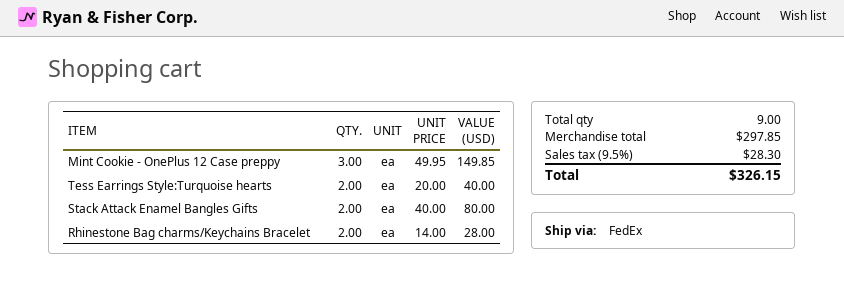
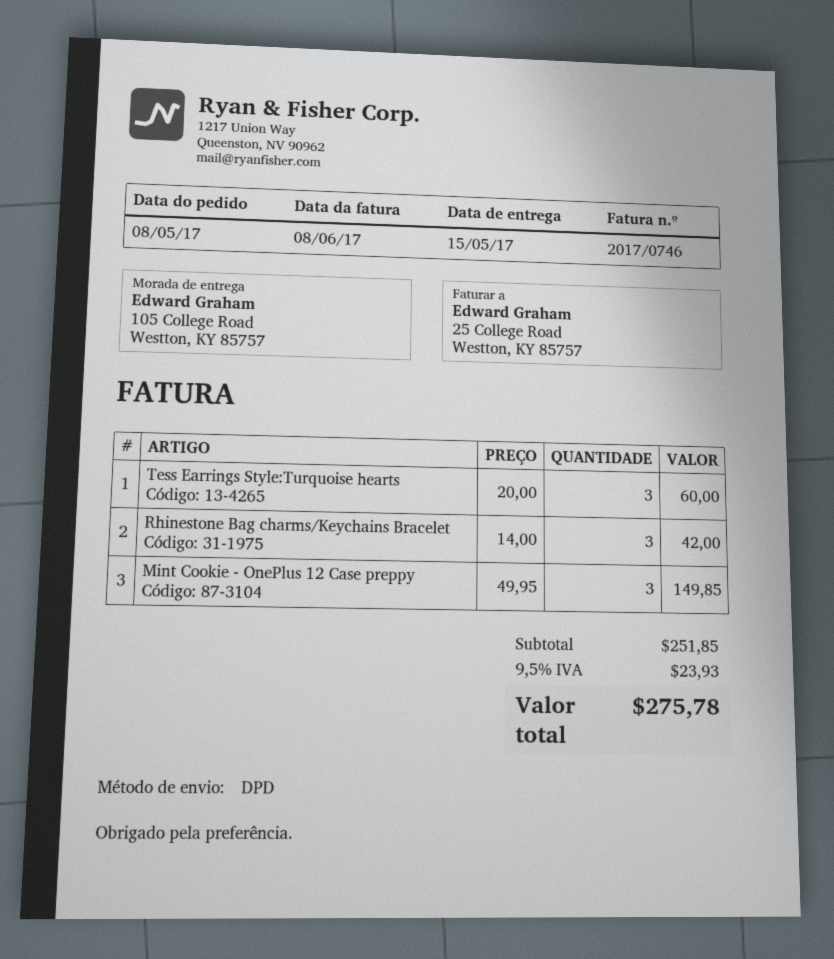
shipping method: FedEx -> DPD
Tess Earrings Style:Turquoise hearts: 2 x 20.00 = 40.00 -> 3 x 20.00 = 60.00
Stack Attack Enamel Bangles Gifts: 2 x 40.00 = 80.00 -> none
Rhinestone Bag charms/Keychains Bracelet: 2 x 14.00 = 28.00 -> 3 x 14.00 = 42.00
subtotal: 297.85 -> 251.85
tax: 9.5% = 28.30 -> 9.5% = 23.93
total: 326.15 -> 275.78

